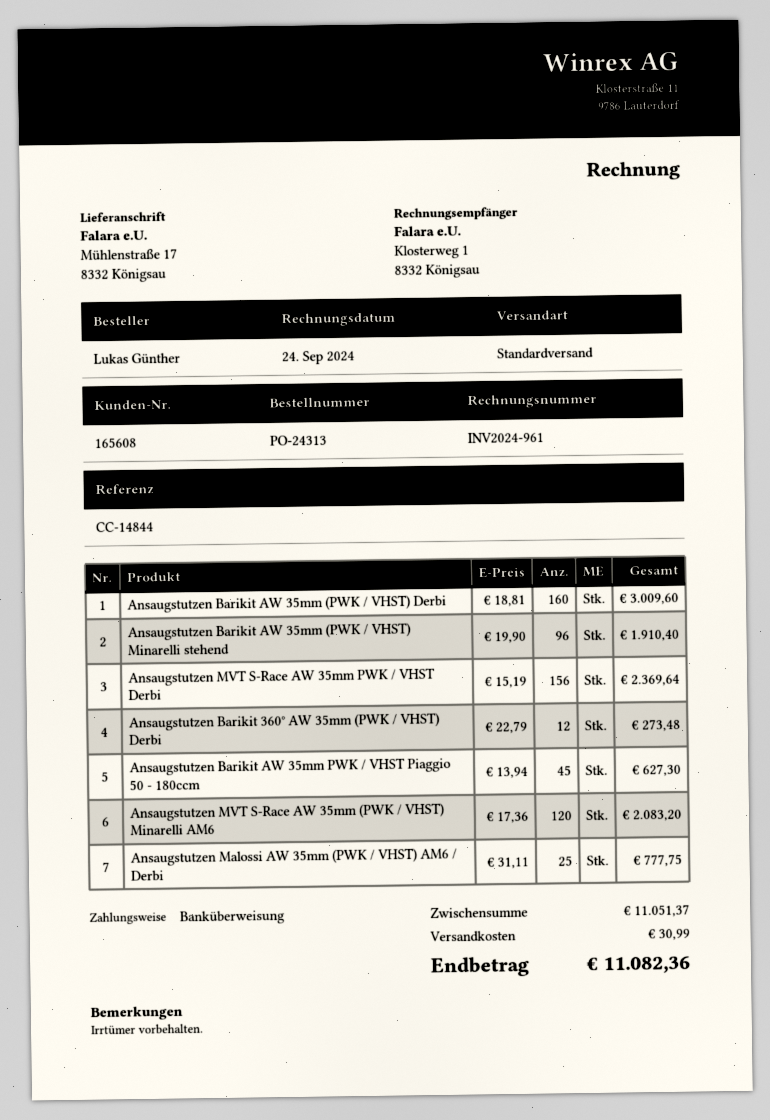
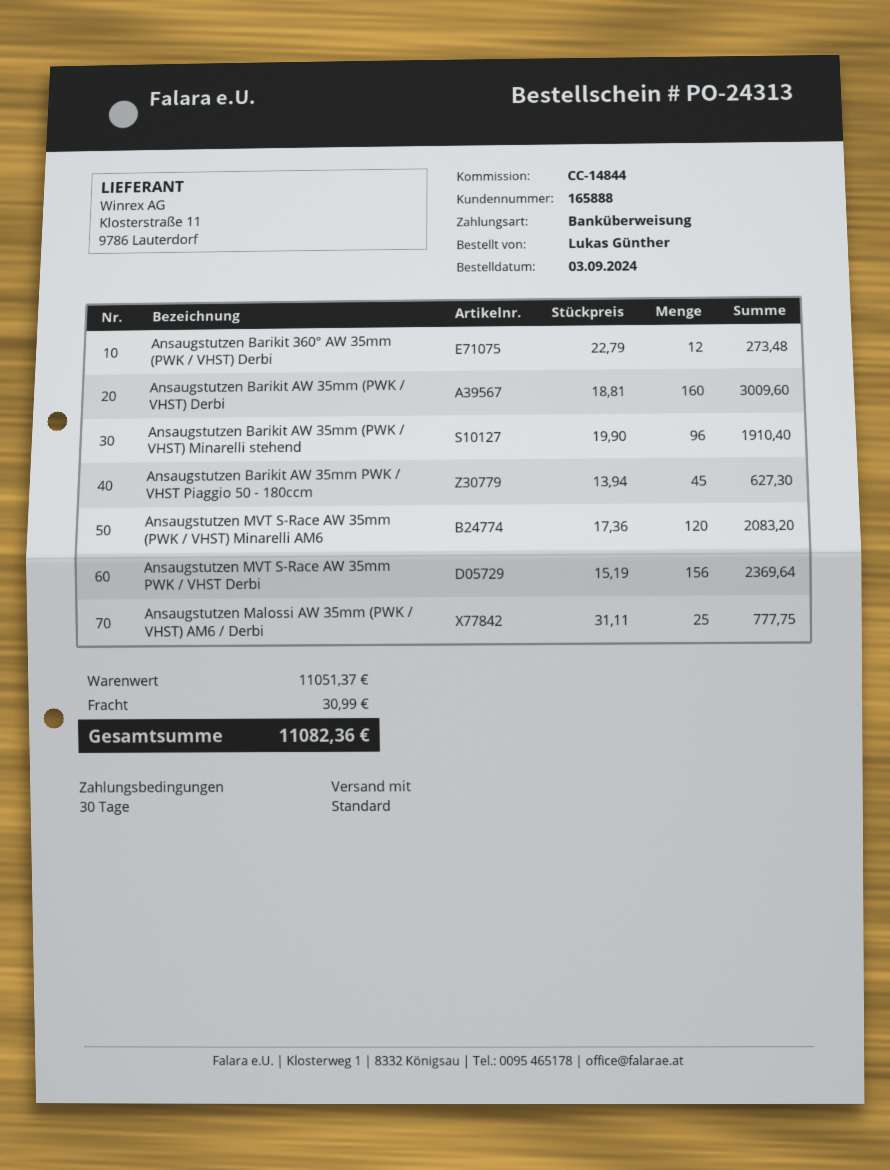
customer number: 165608 -> 165888

